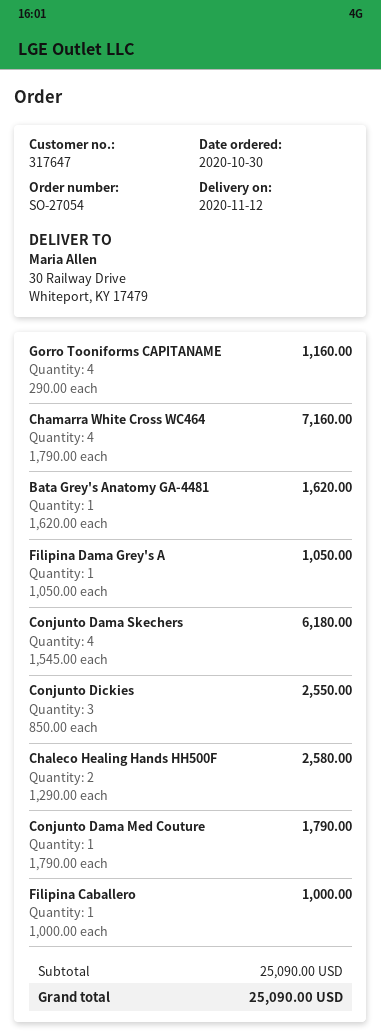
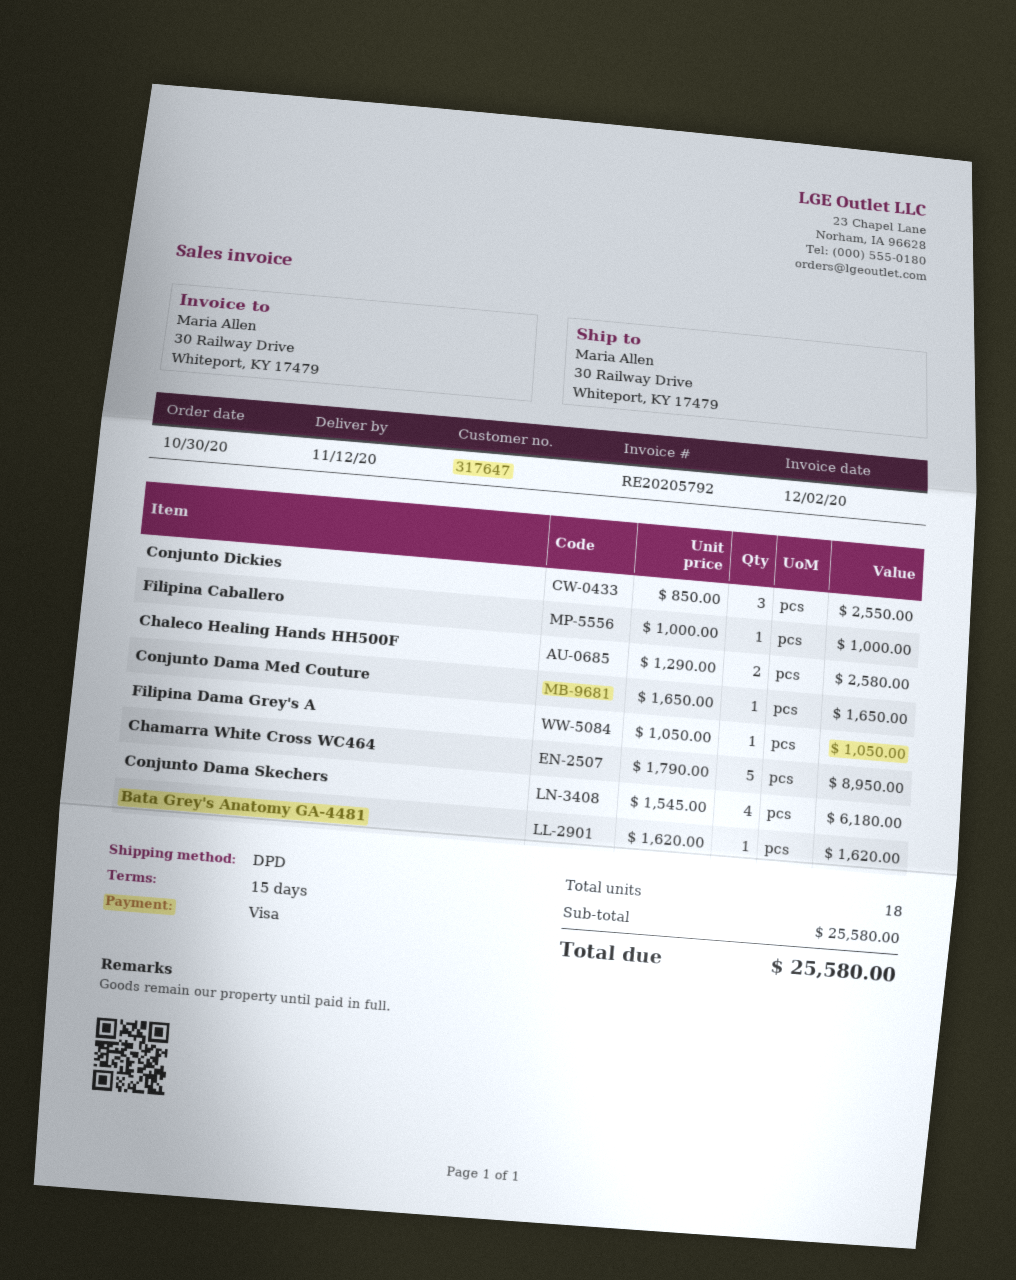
Gorro Tooniforms CAPITANAME: 4 x 290.00 = 1160.00 -> none
Chamarra White Cross WC464: 4 x 1790.00 = 7160.00 -> 5 x 1790.00 = 8950.00
Conjunto Dama Med Couture: 1 x 1790.00 = 1790.00 -> 1 x 1650.00 = 1650.00
subtotal: 25090.00 -> 25580.00
total: 25090.00 -> 25580.00

